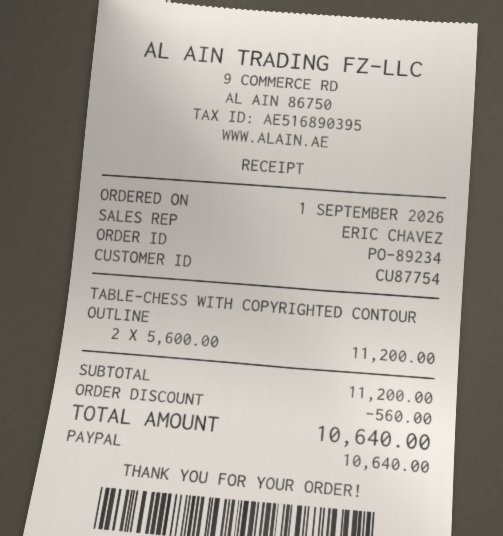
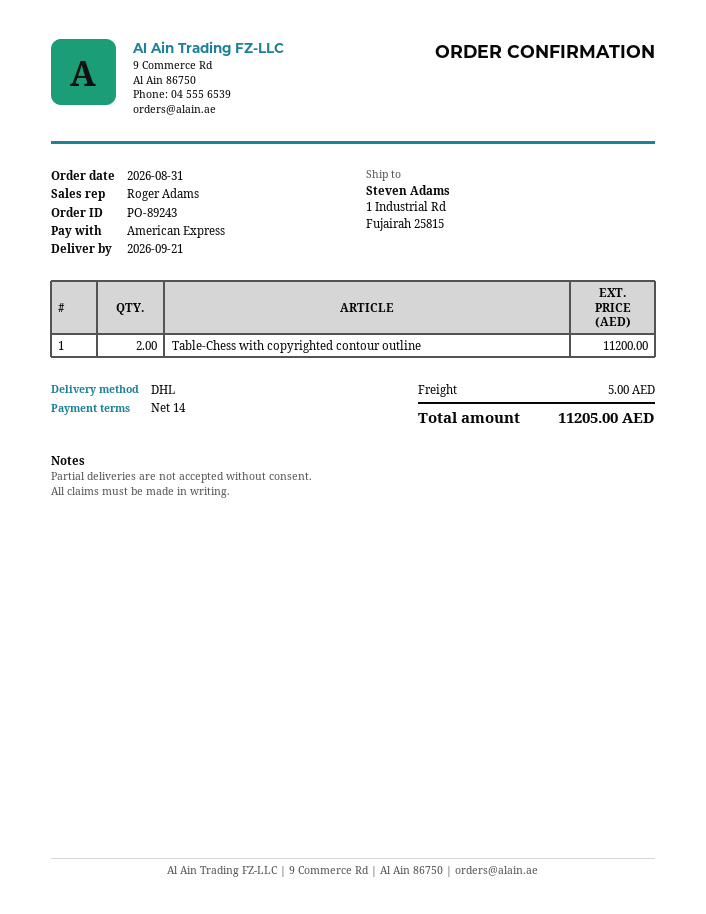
order number: PO-89234 -> PO-89243
order date: 2026-09-01 -> 2026-08-31
sales rep: ERIC CHAVEZ -> Roger Adams
payment method: PayPal -> American Express
discount: 560.00 -> none
shipping: none -> 5.00
total: 10640.00 -> 11205.00

